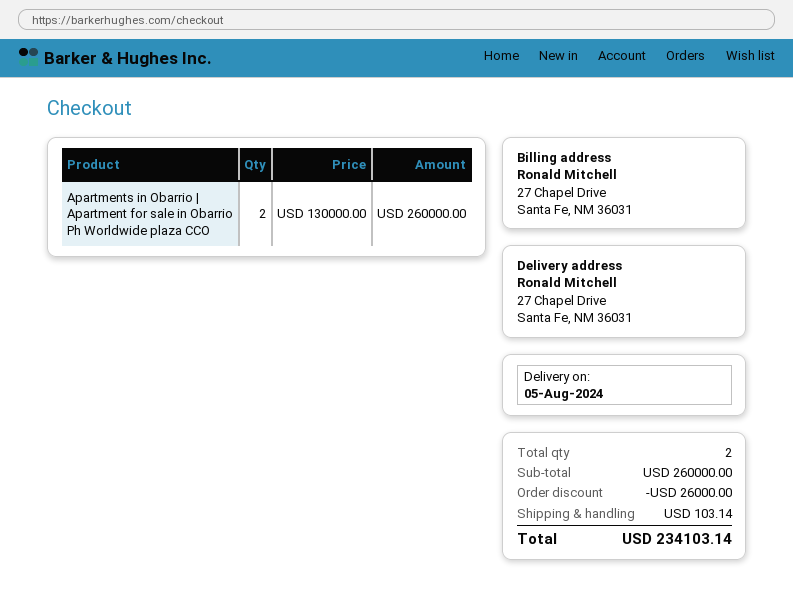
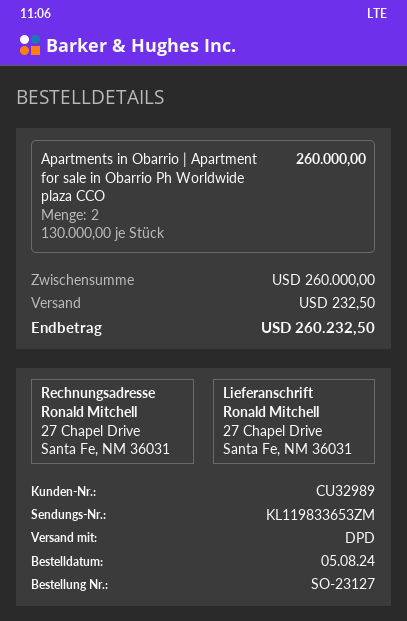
discount: 26000.00 -> none
shipping: 103.14 -> 232.50
total: 234103.14 -> 260232.50

